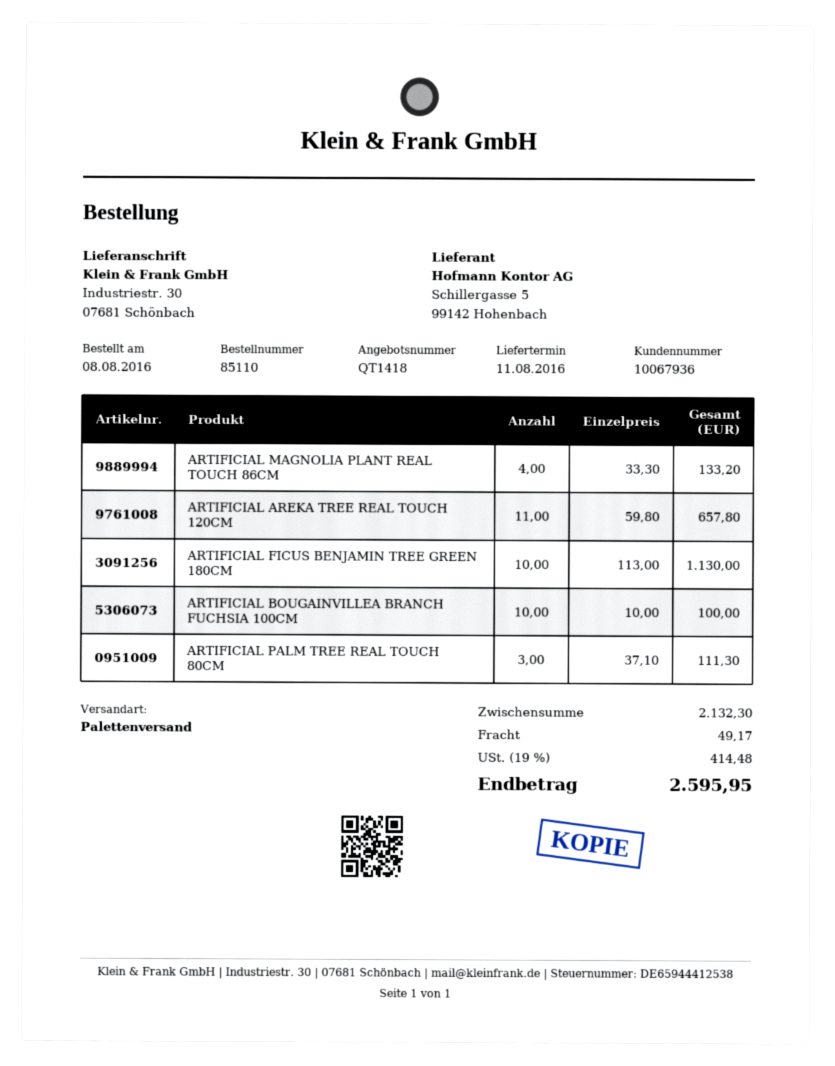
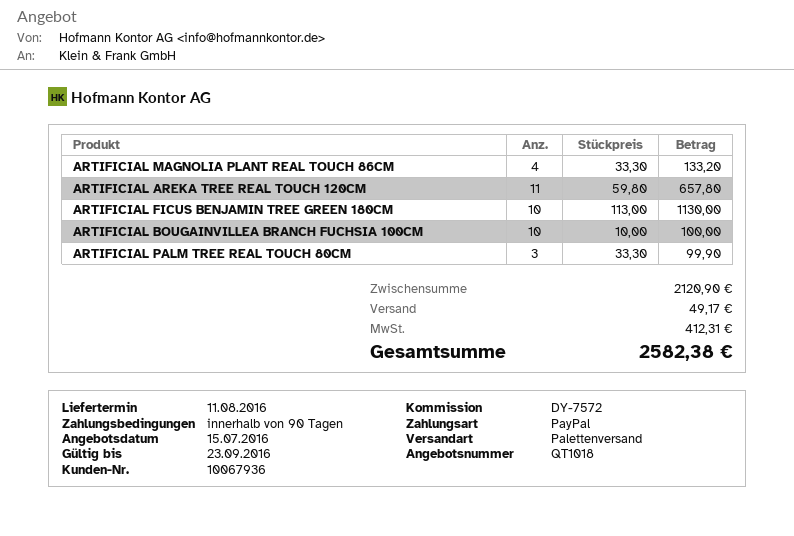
quote number: QT1418 -> QT1018
ARTIFICIAL PALM TREE REAL TOUCH 80CM: 3 x 37.10 = 111.30 -> 3 x 33.30 = 99.90
subtotal: 2132.30 -> 2120.90
tax: 414.48 -> 412.31
total: 2595.95 -> 2582.38

